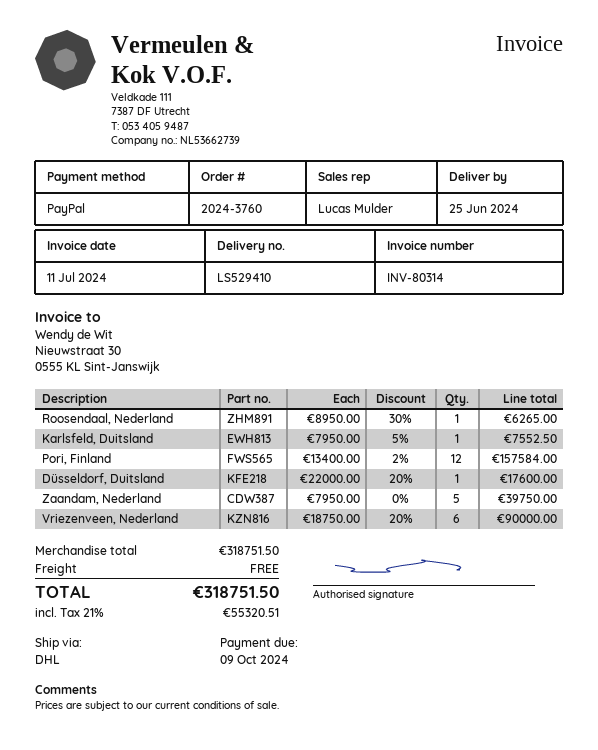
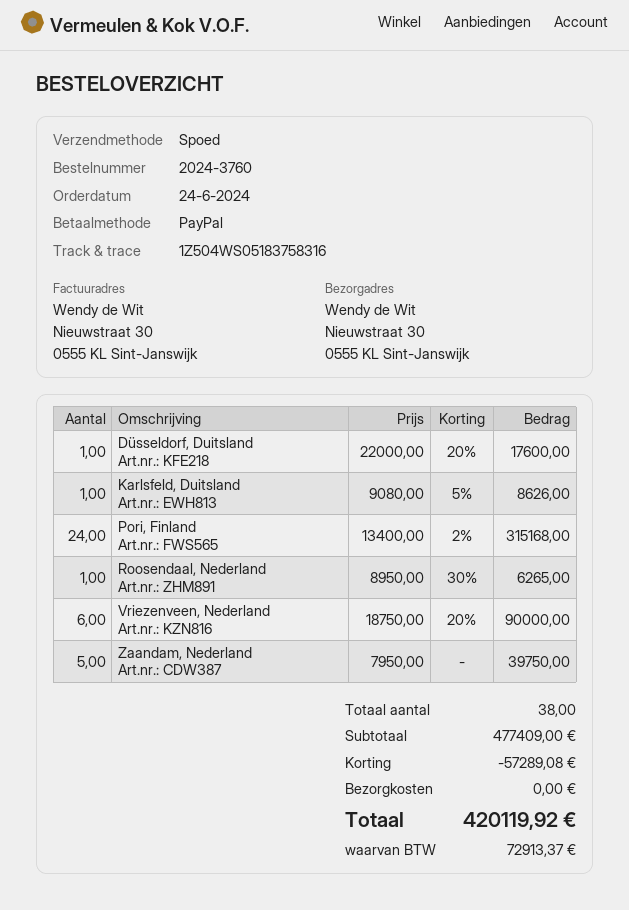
shipping method: DHL -> express
Karlsfeld, Duitsland: 1 x 7950.00 - 5% = 7552.50 -> 1 x 9080.00 - 5% = 8626.00
Pori, Finland: 12 x 13400.00 - 2% = 157584.00 -> 24 x 13400.00 - 2% = 315168.00
subtotal: 318751.50 -> 477409.00
discount: none -> 57289.08
tax: 55320.51 -> 72913.37
total: 318751.50 -> 420119.92

